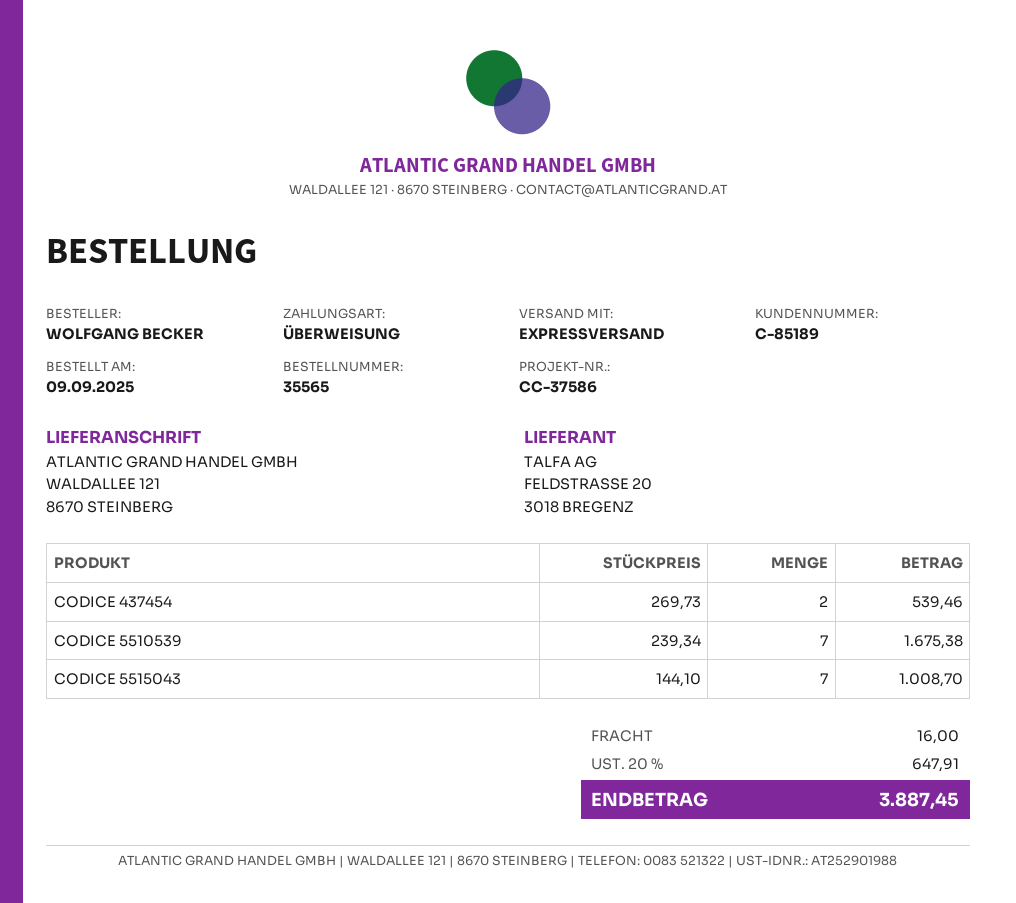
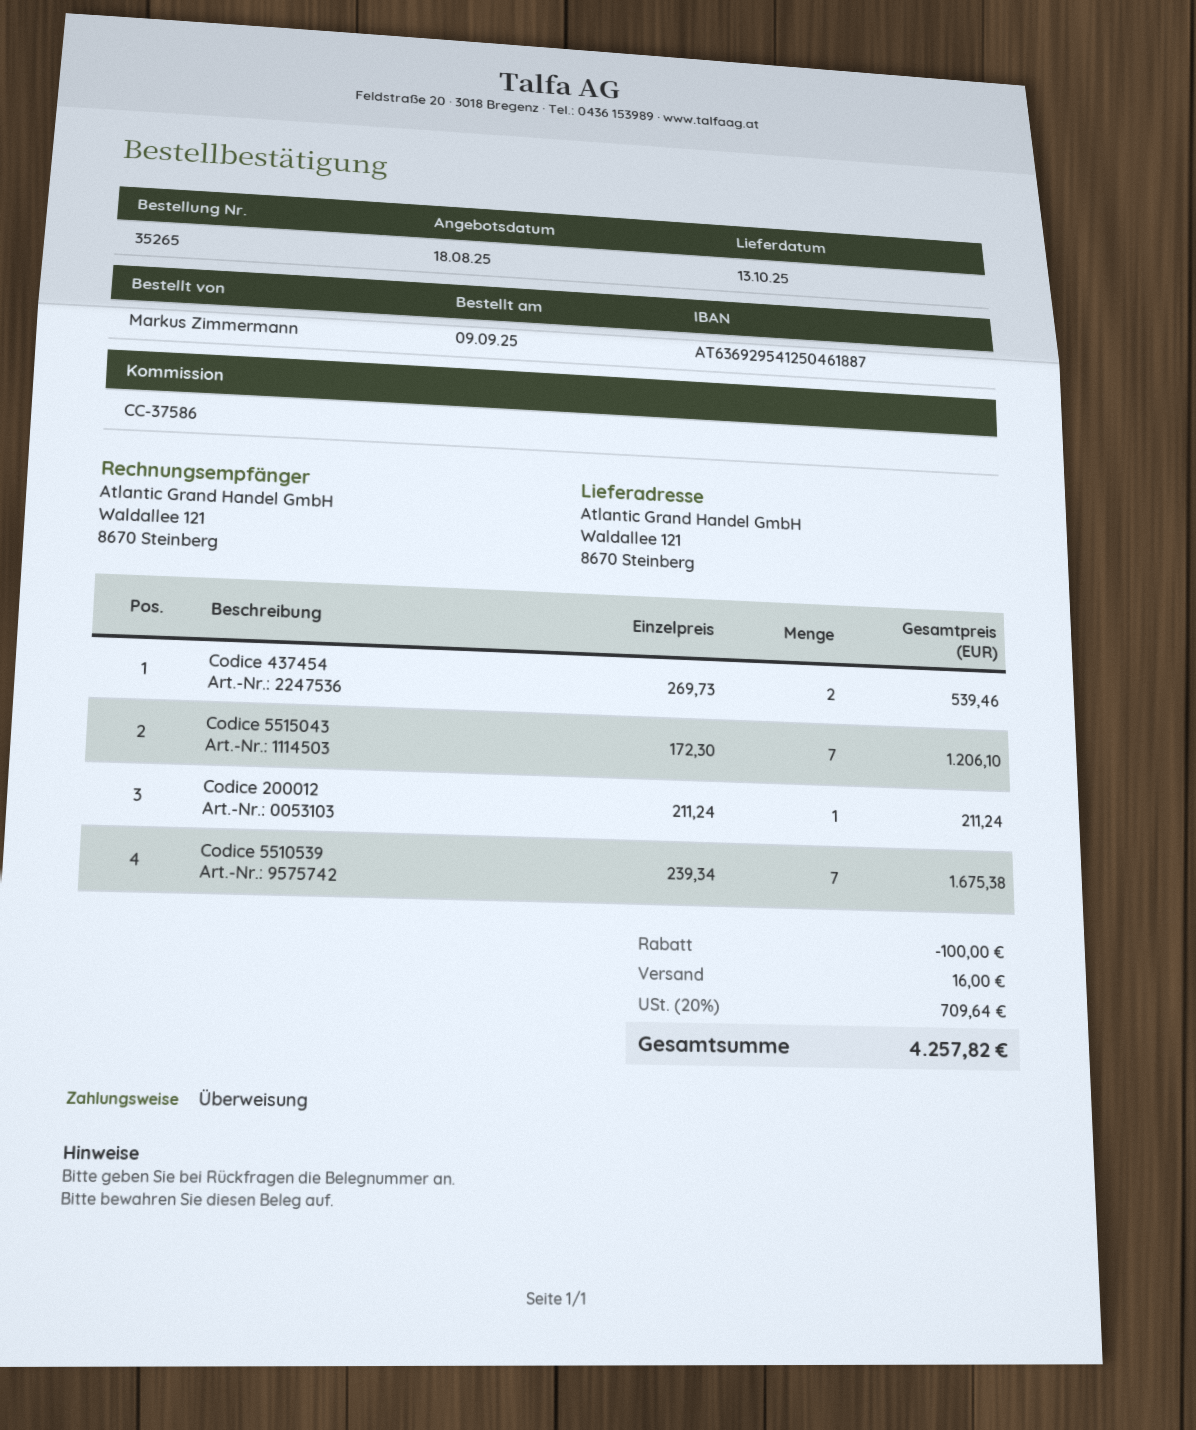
order number: 35565 -> 35265
ordered by: WOLFGANG BECKER -> Markus Zimmermann
CODICE 5515043: 7 x 144.10 = 1008.70 -> 7 x 172.30 = 1206.10
Codice 200012: none -> 1 x 211.24 = 211.24
discount: none -> 100.00
tax: 20% = 647.91 -> 20% = 709.64
total: 3887.45 -> 4257.82

